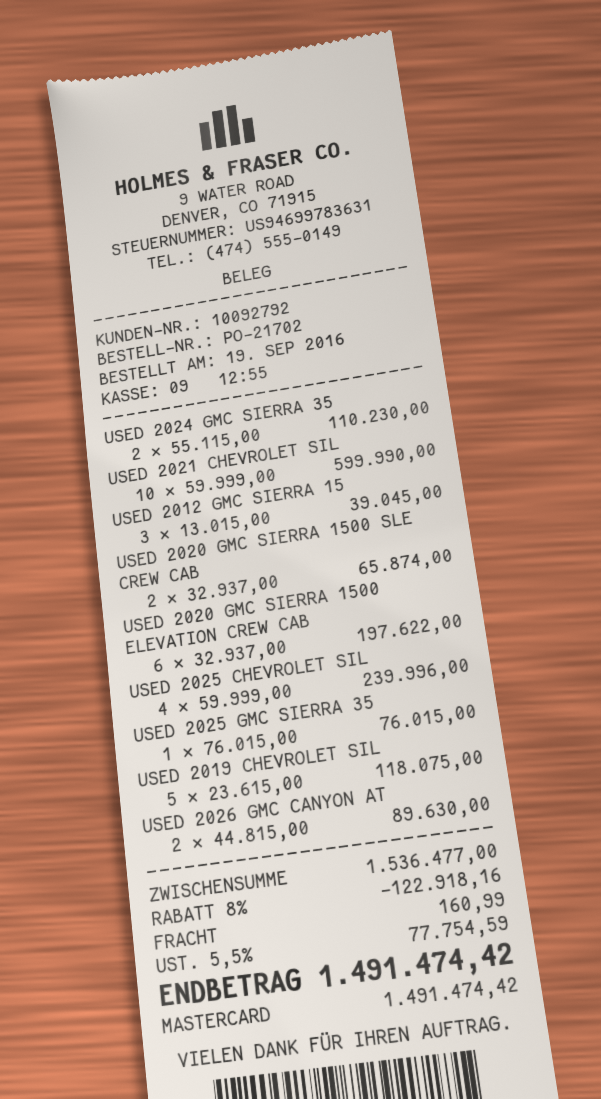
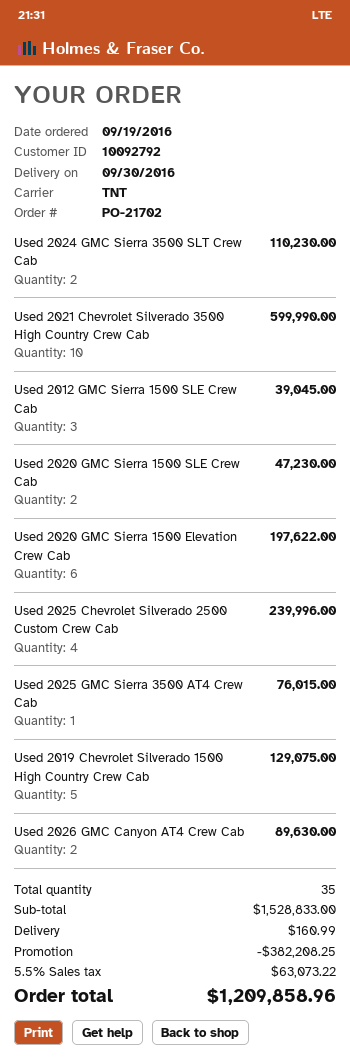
USED 2020 GMC SIERRA 1500 SLE CREW CAB: 2 for 65874.00 -> 2 for 47230.00
USED 2019 CHEVROLET SIL: 5 for 118075.00 -> 5 for 129075.00
subtotal: 1536477.00 -> 1528833.00
discount: 122918.16 -> 382208.25
tax: 5.5% = 77754.59 -> 5.5% = 63073.22
total: 1491474.42 -> 1209858.96

